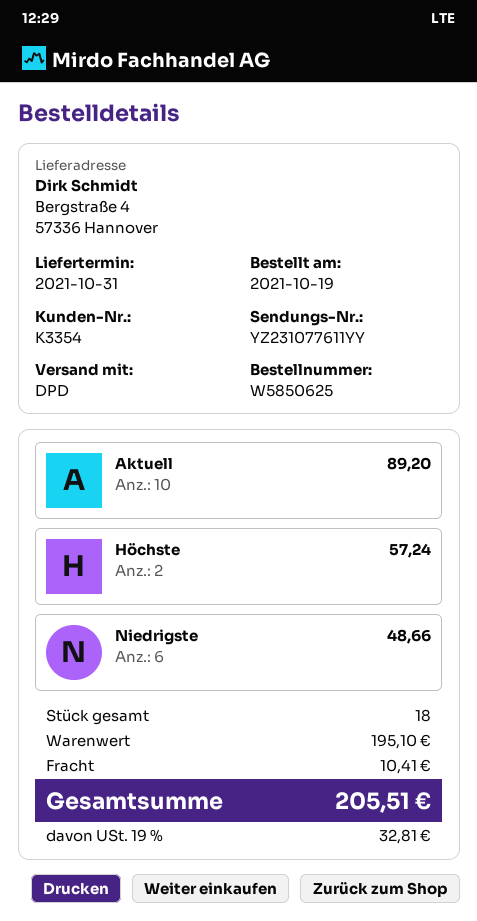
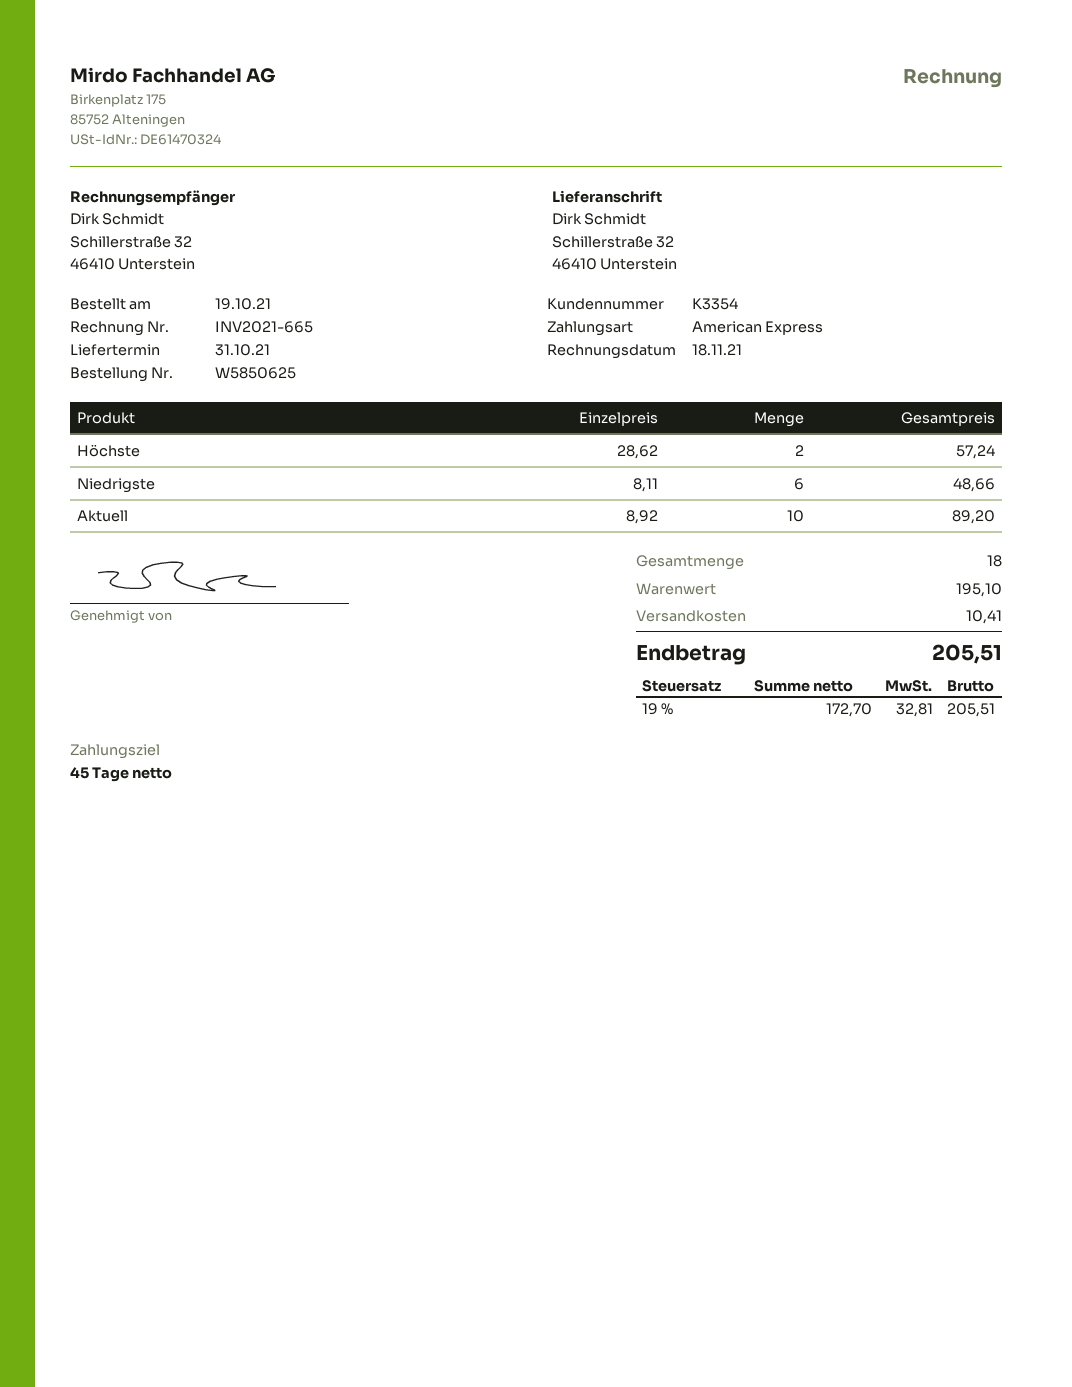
ship to: Bergstraße 4, 57336 Hannover -> Schillerstraße 32, 46410 Unterstein

